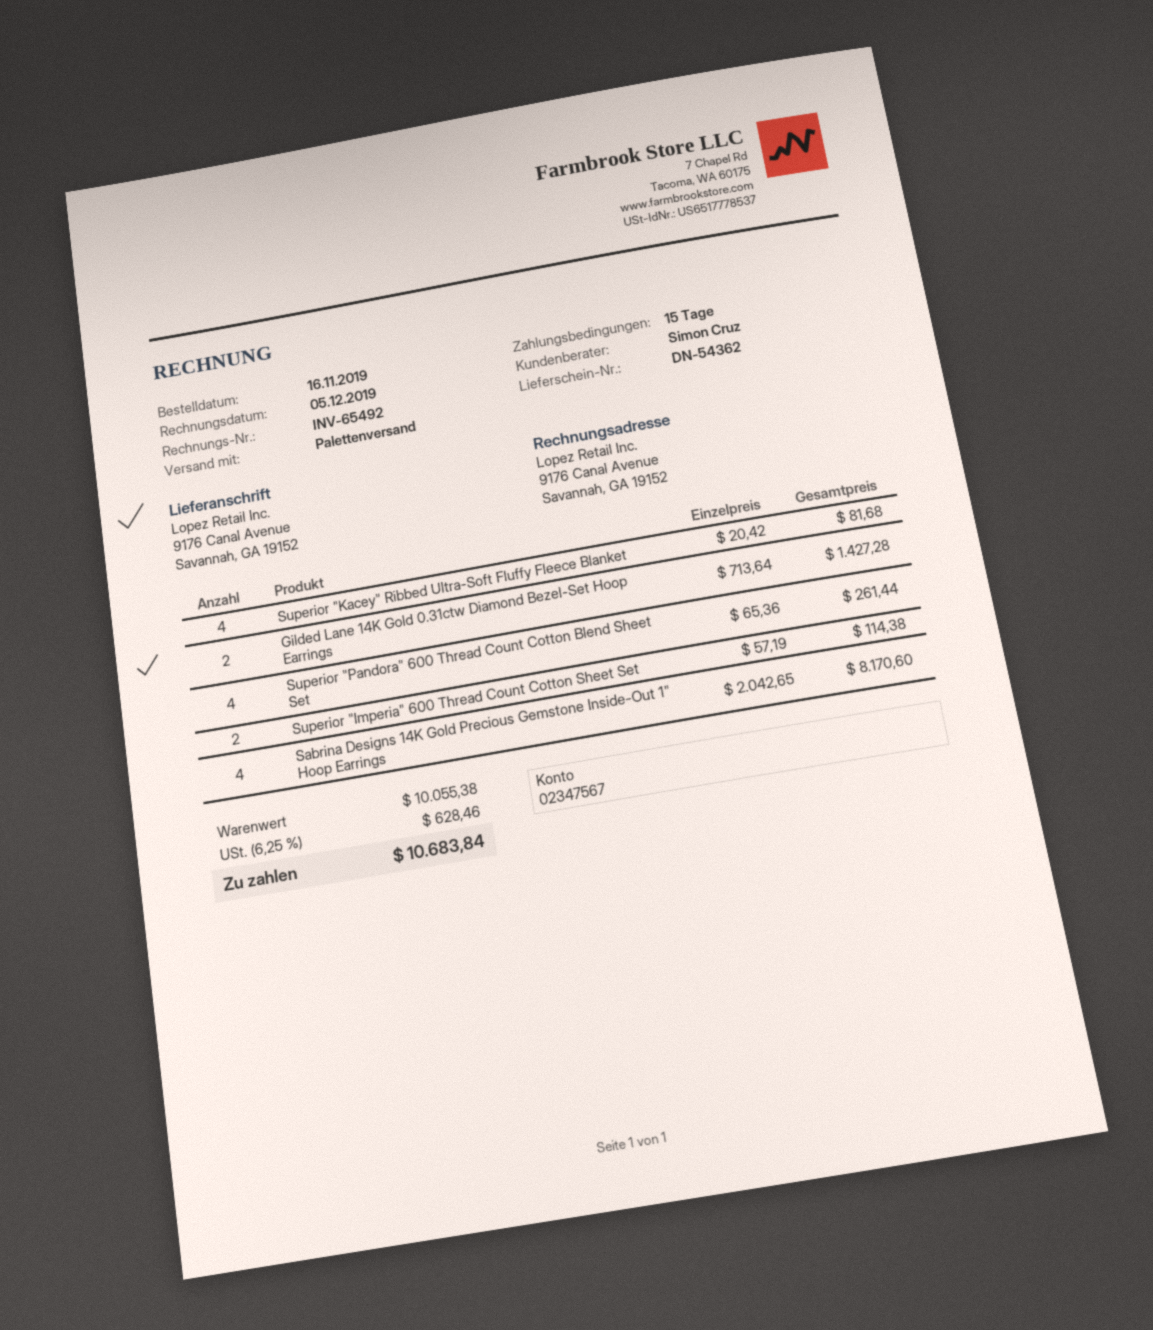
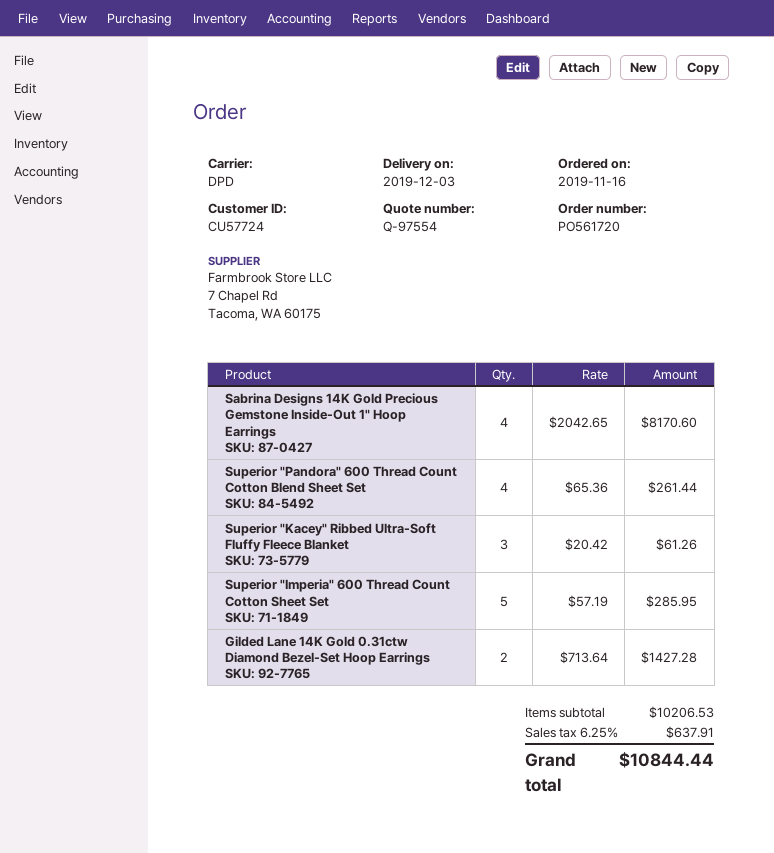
shipping method: pallet freight -> DPD
Superior "Kacey" Ribbed Ultra-Soft Fluffy Fleece Blanket: 4 x 20.42 = 81.68 -> 3 x 20.42 = 61.26
Superior "Imperia" 600 Thread Count Cotton Sheet Set: 2 x 57.19 = 114.38 -> 5 x 57.19 = 285.95
subtotal: 10055.38 -> 10206.53
tax: 6.25% = 628.46 -> 6.25% = 637.91
total: 10683.84 -> 10844.44

